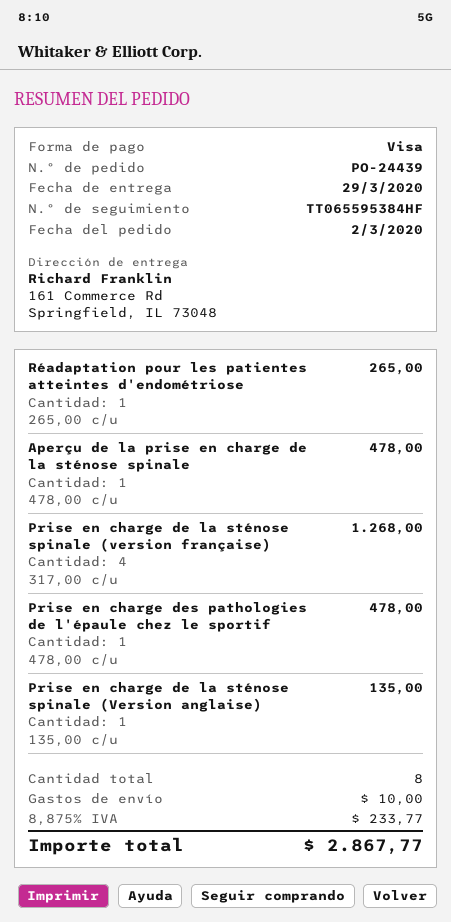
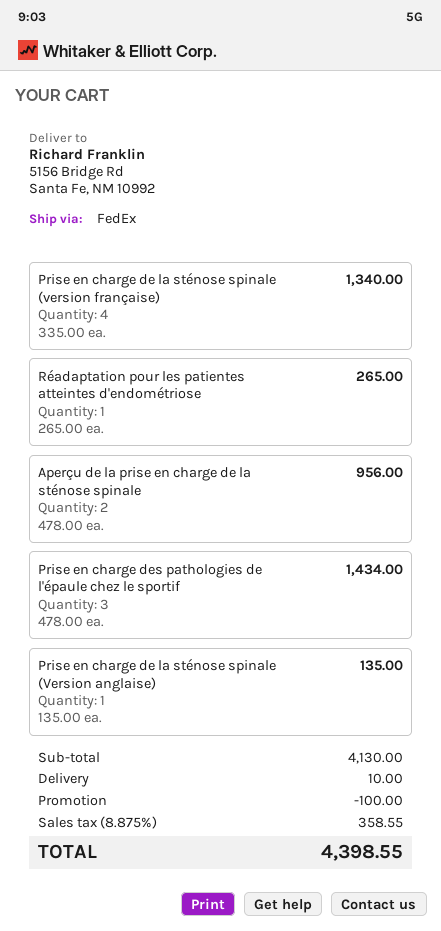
ship to: 161 Commerce Rd, Springfield, IL 73048 -> 5156 Bridge Rd, Santa Fe, NM 10992
Aperçu de la prise en charge de la sténose spinale: 1 x 478.00 = 478.00 -> 2 x 478.00 = 956.00
Prise en charge de la sténose spinale (version française): 4 x 317.00 = 1268.00 -> 4 x 335.00 = 1340.00
Prise en charge des pathologies de l'épaule chez le sportif: 1 x 478.00 = 478.00 -> 3 x 478.00 = 1434.00
discount: none -> 100.00
tax: 8.875% = 233.77 -> 8.875% = 358.55
total: 2867.77 -> 4398.55

